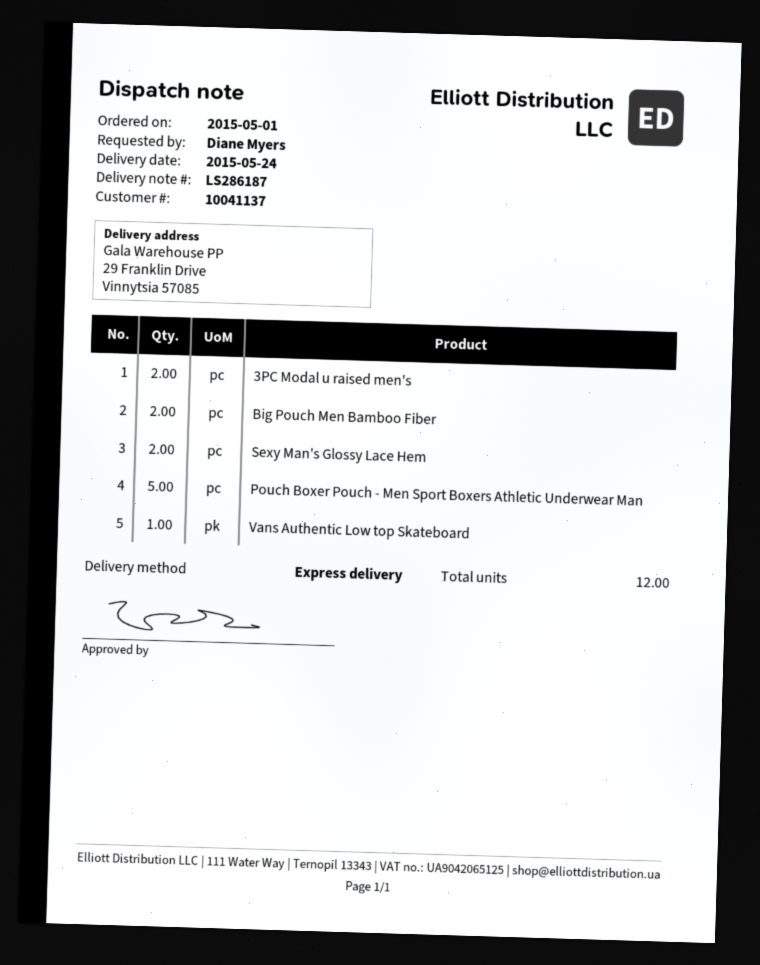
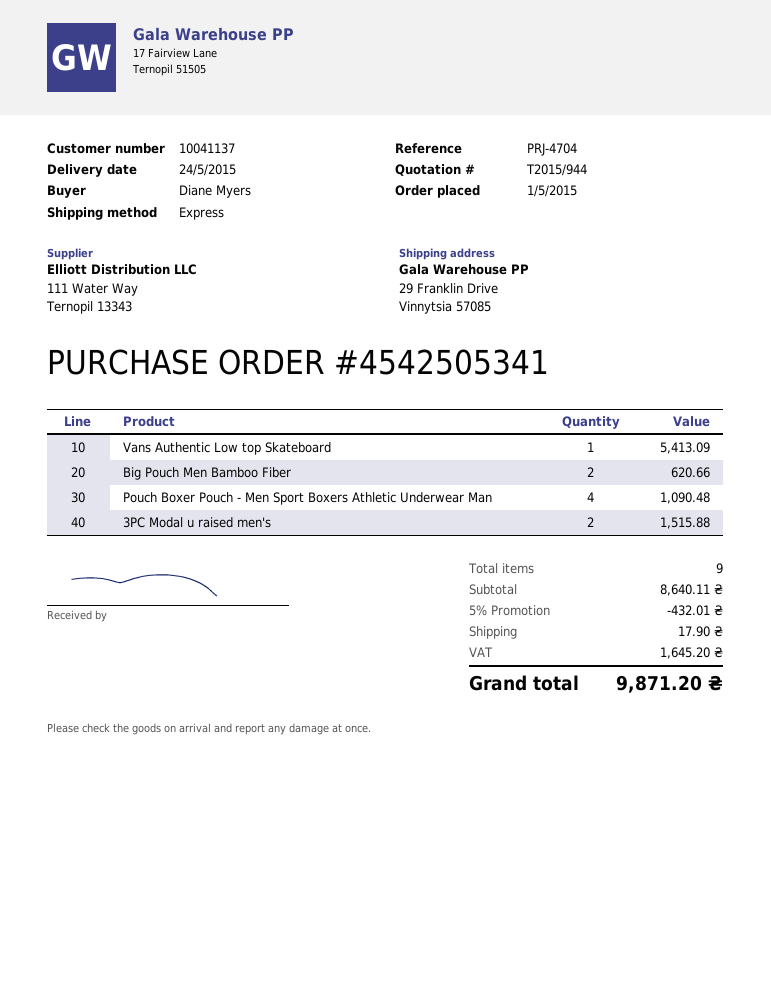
Sexy Man's Glossy Lace Hem: 2 -> none
Pouch Boxer Pouch - Men Sport Boxers Athletic Underwear Man: 5 -> 4
total quantity: 12 -> 9

